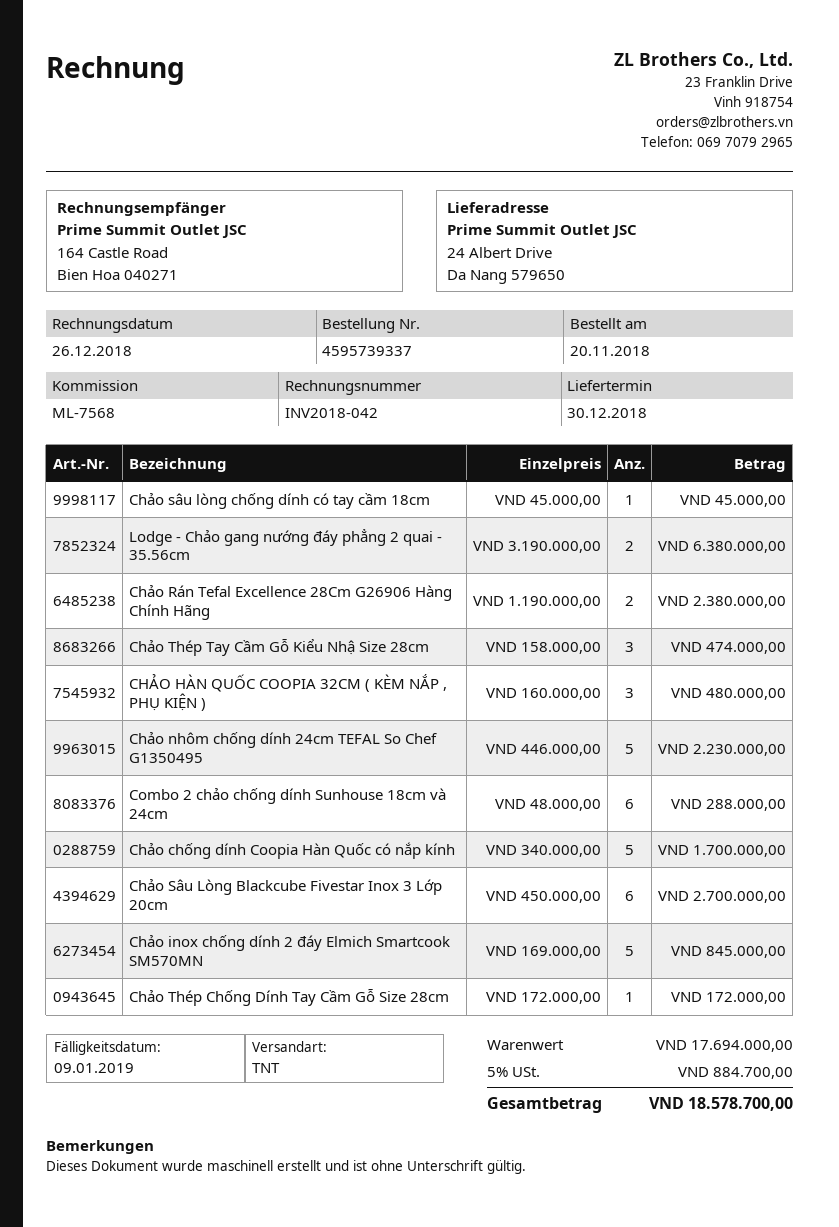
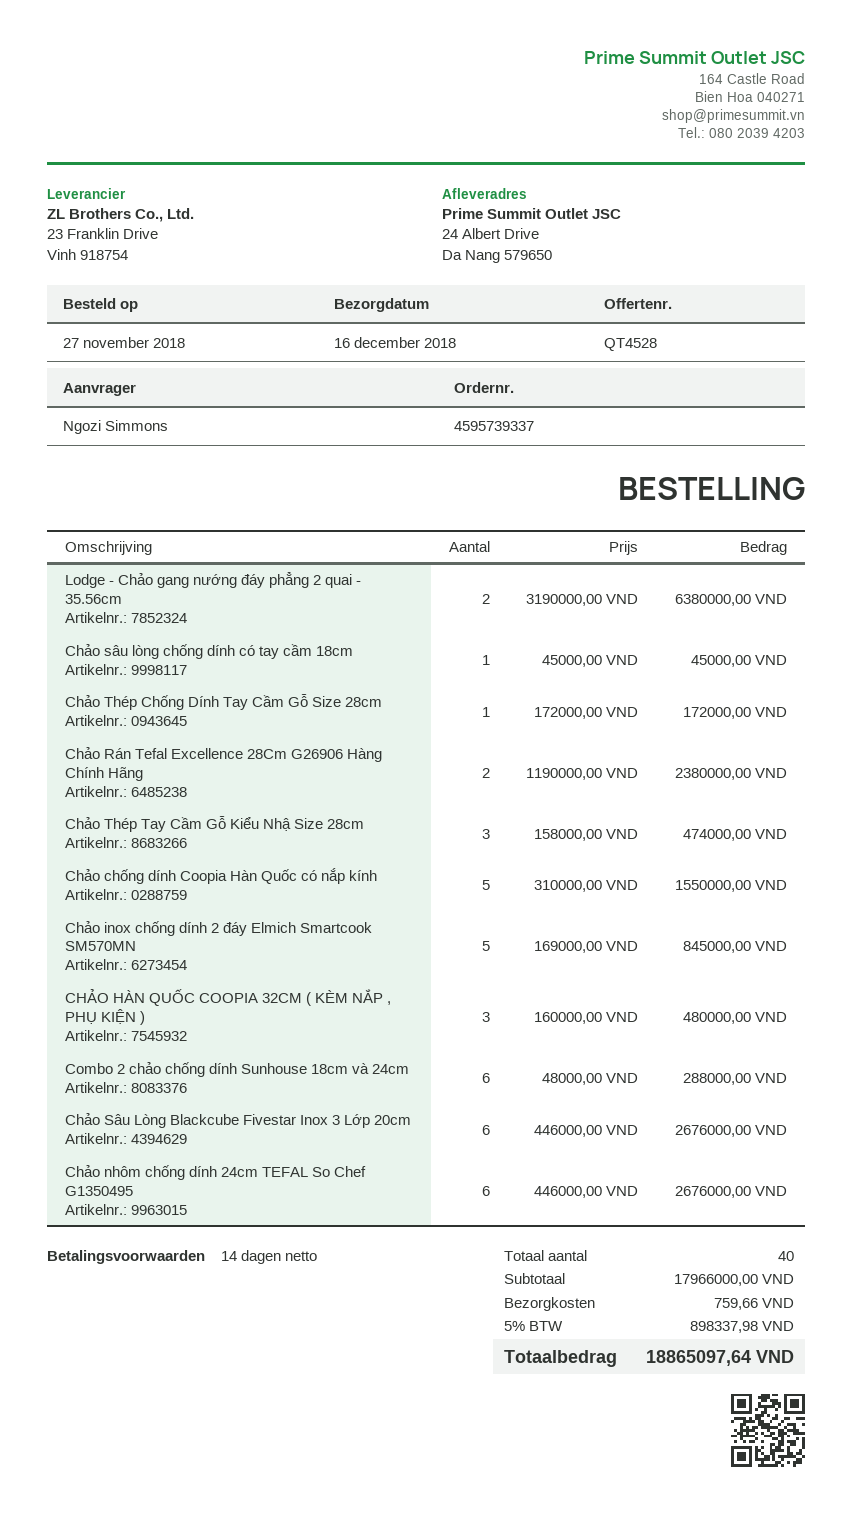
order date: 2018-11-20 -> 2018-11-27
delivery date: 2018-12-30 -> 2018-12-16
Chảo nhôm chống dính 24cm TEFAL So Chef G1350495: 5 x 446000.00 = 2230000.00 -> 6 x 446000.00 = 2676000.00
Chảo chống dính Coopia Hàn Quốc có nắp kính: 5 x 340000.00 = 1700000.00 -> 5 x 310000.00 = 1550000.00
Chảo Sâu Lòng Blackcube Fivestar Inox 3 Lớp 20cm: 6 x 450000.00 = 2700000.00 -> 6 x 446000.00 = 2676000.00
subtotal: 17694000.00 -> 17966000.00
shipping: none -> 759.66
tax: 5% = 884700.00 -> 5% = 898337.98
total: 18578700.00 -> 18865097.64

